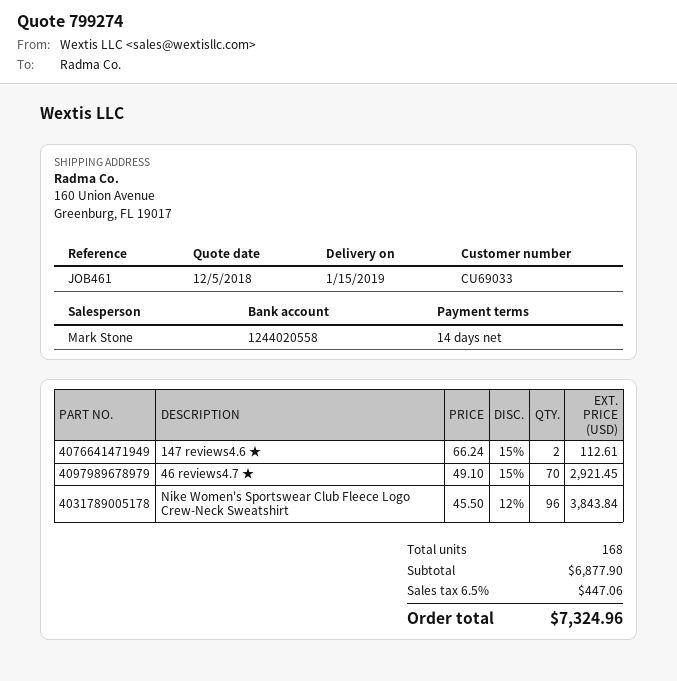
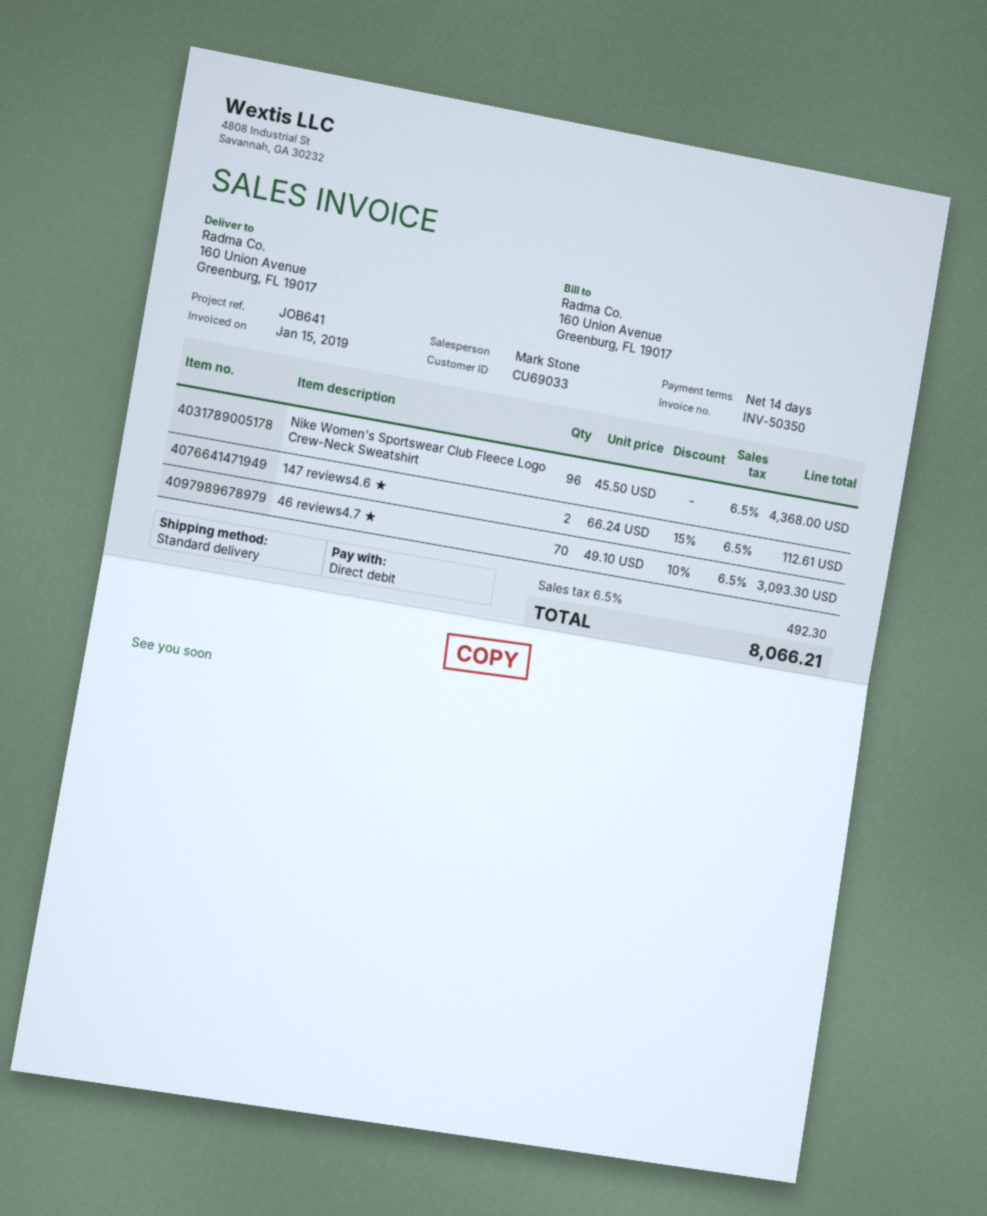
reference: JOB461 -> JOB641
46 reviews4.7 ★: 70 x 49.10 - 15% = 2921.45 -> 70 x 49.10 - 10% = 3093.30
Nike Women's Sportswear Club Fleece Logo Crew-Neck Sweatshirt: 96 x 45.50 - 12% = 3843.84 -> 96 x 45.50 = 4368.00
tax: 6.5% = 447.06 -> 6.5% = 492.30
total: 7324.96 -> 8066.21

